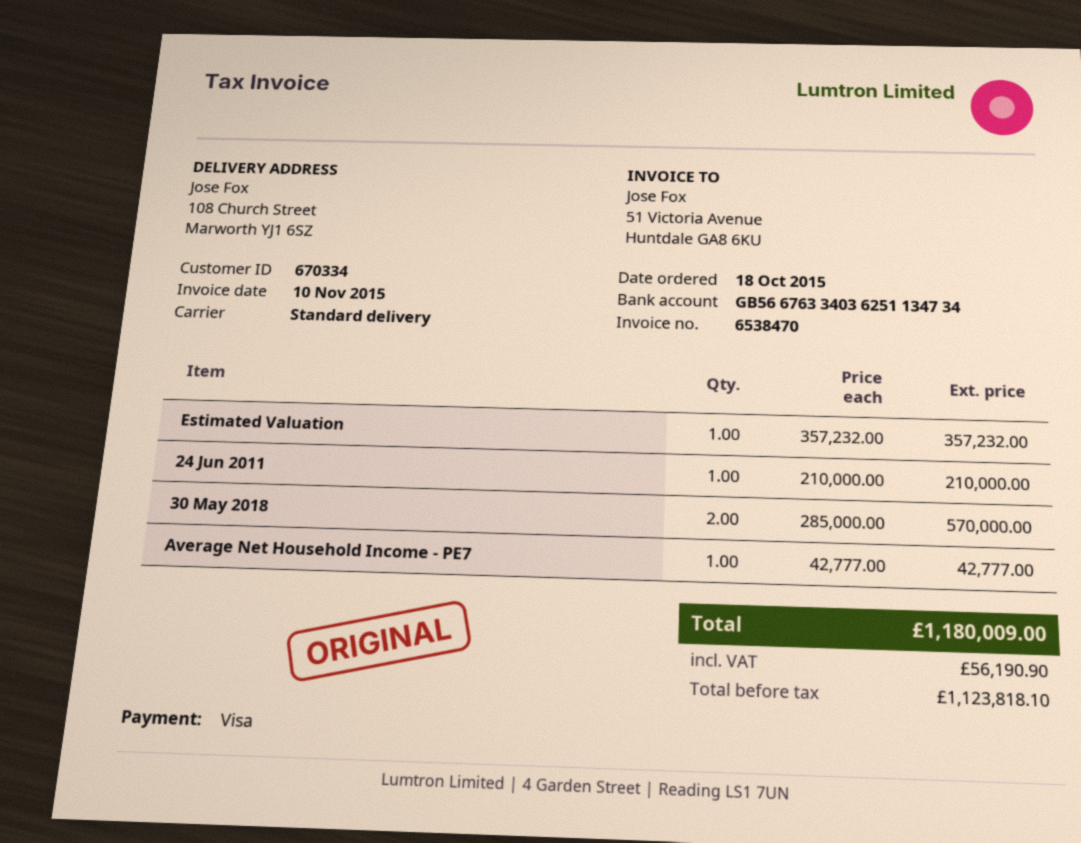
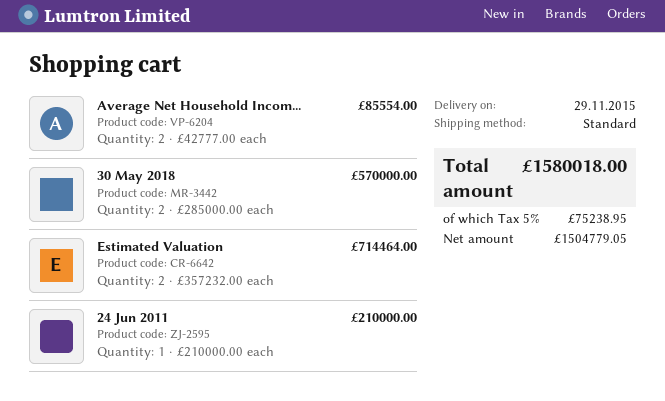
Estimated Valuation: 1 x 357232.00 = 357232.00 -> 2 x 357232.00 = 714464.00
Average Net Household Income - PE7: 1 x 42777.00 = 42777.00 -> 2 x 42777.00 = 85554.00
net: 1123818.10 -> 1504779.05
tax: 56190.90 -> 75238.95
total: 1180009.00 -> 1580018.00

